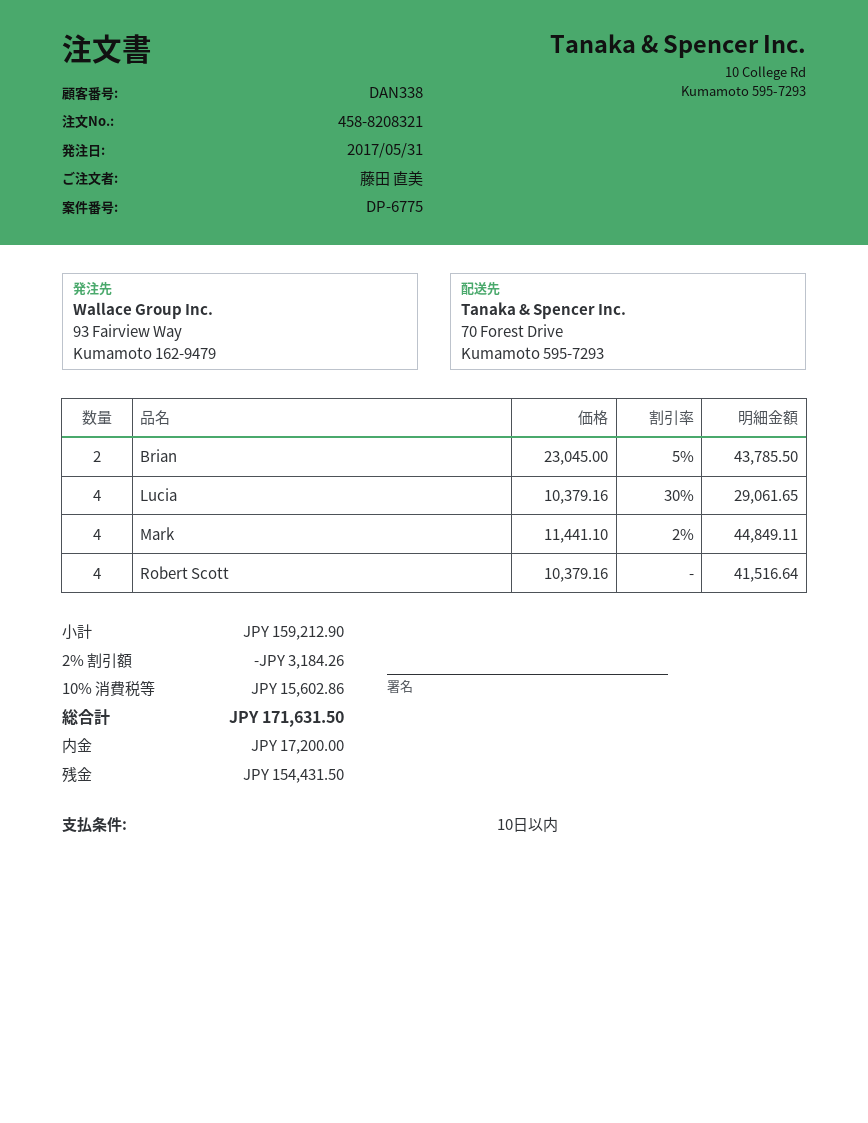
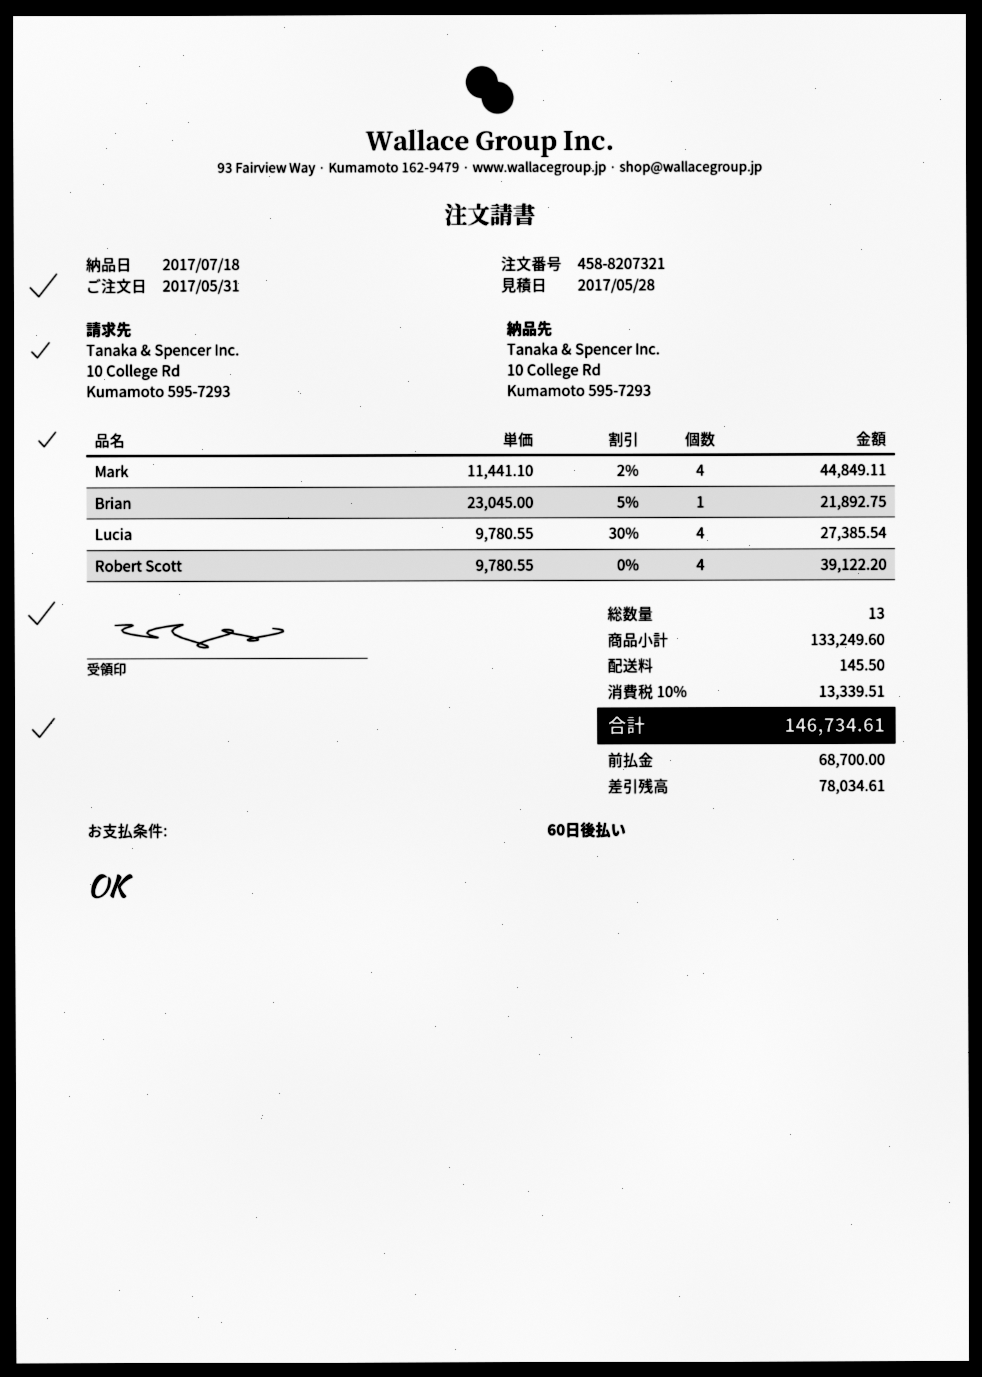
order number: 458-8208321 -> 458-8207321
payment terms: 10 days -> 60 days
ship to: 70 Forest Drive, Kumamoto 595-7293 -> 10 College Rd, Kumamoto 595-7293
Brian: 2 x 23045.00 - 5% = 43785.50 -> 1 x 23045.00 - 5% = 21892.75
Lucia: 4 x 10379.16 - 30% = 29061.65 -> 4 x 9780.55 - 30% = 27385.54
Robert Scott: 4 x 10379.16 = 41516.64 -> 4 x 9780.55 = 39122.20
subtotal: 159212.90 -> 133249.60
discount: 2% = 3184.26 -> none
shipping: none -> 145.50
tax: 10% = 15602.86 -> 10% = 13339.51
total: 171631.50 -> 146734.61
deposit: 17200.00 -> 68700.00
balance: 154431.50 -> 78034.61

